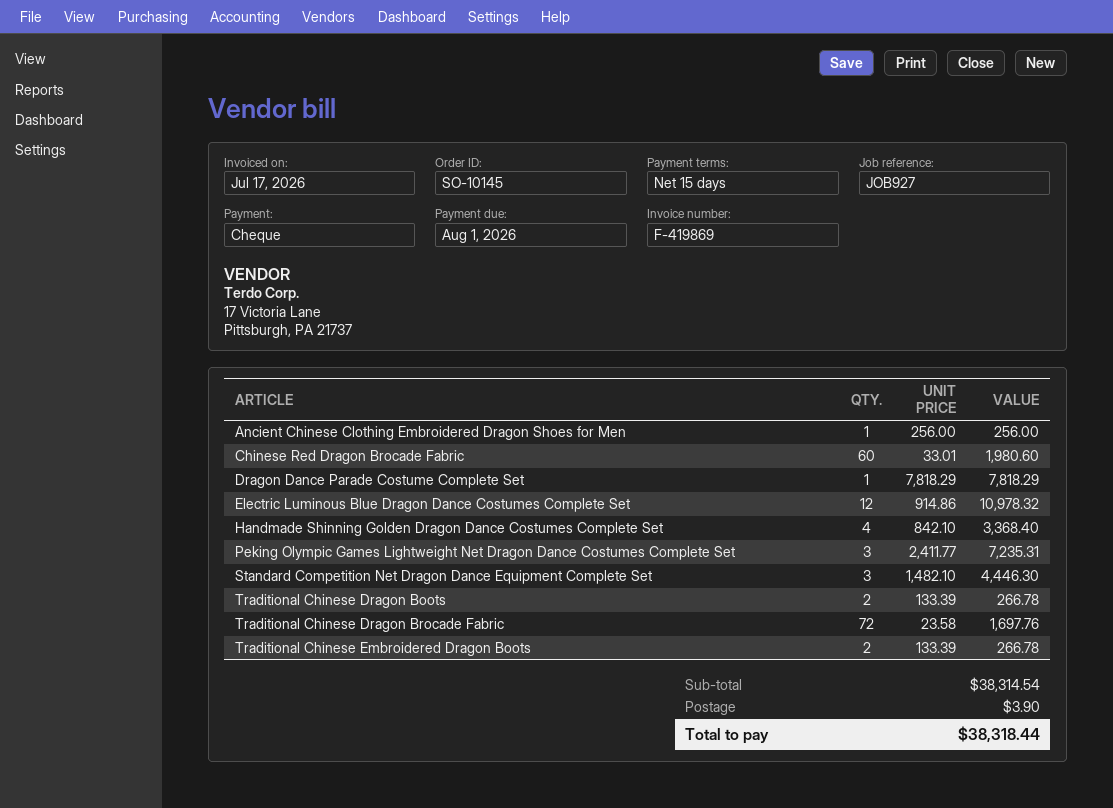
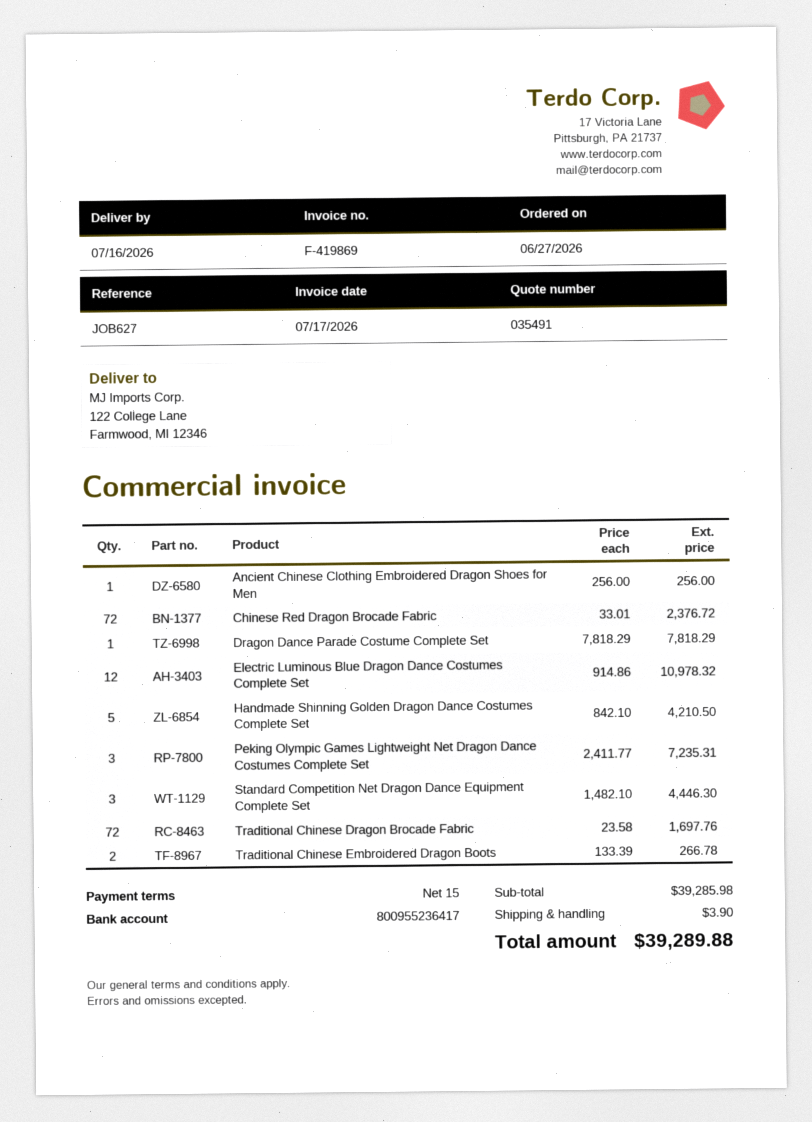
reference: JOB927 -> JOB627
Chinese Red Dragon Brocade Fabric: 60 x 33.01 = 1980.60 -> 72 x 33.01 = 2376.72
Handmade Shinning Golden Dragon Dance Costumes Complete Set: 4 x 842.10 = 3368.40 -> 5 x 842.10 = 4210.50
Traditional Chinese Dragon Boots: 2 x 133.39 = 266.78 -> none
subtotal: 38314.54 -> 39285.98
total: 38318.44 -> 39289.88

